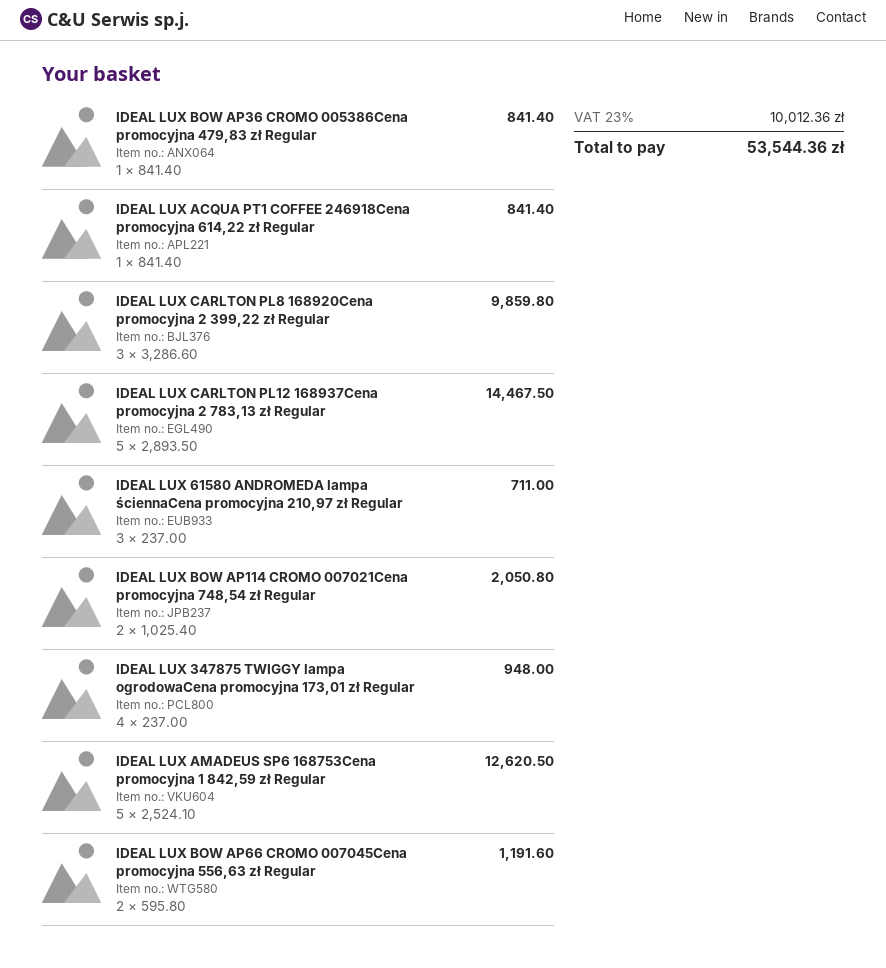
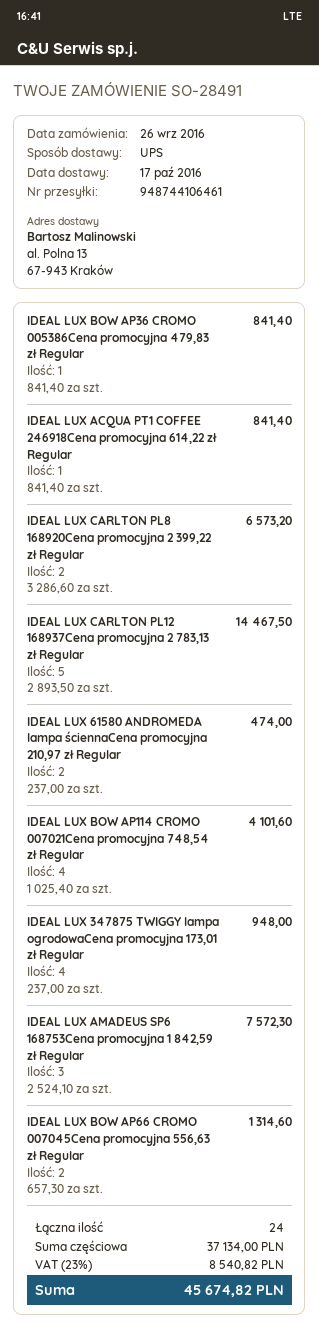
IDEAL LUX CARLTON PL8 168920Cena promocyjna 2 399,22 zł Regular: 3 x 3286.60 = 9859.80 -> 2 x 3286.60 = 6573.20
IDEAL LUX 61580 ANDROMEDA lampa ściennaCena promocyjna 210,97 zł Regular: 3 x 237.00 = 711.00 -> 2 x 237.00 = 474.00
IDEAL LUX BOW AP114 CROMO 007021Cena promocyjna 748,54 zł Regular: 2 x 1025.40 = 2050.80 -> 4 x 1025.40 = 4101.60
IDEAL LUX AMADEUS SP6 168753Cena promocyjna 1 842,59 zł Regular: 5 x 2524.10 = 12620.50 -> 3 x 2524.10 = 7572.30
IDEAL LUX BOW AP66 CROMO 007045Cena promocyjna 556,63 zł Regular: 2 x 595.80 = 1191.60 -> 2 x 657.30 = 1314.60
tax: 23% = 10012.36 -> 23% = 8540.82
total: 53544.36 -> 45674.82

